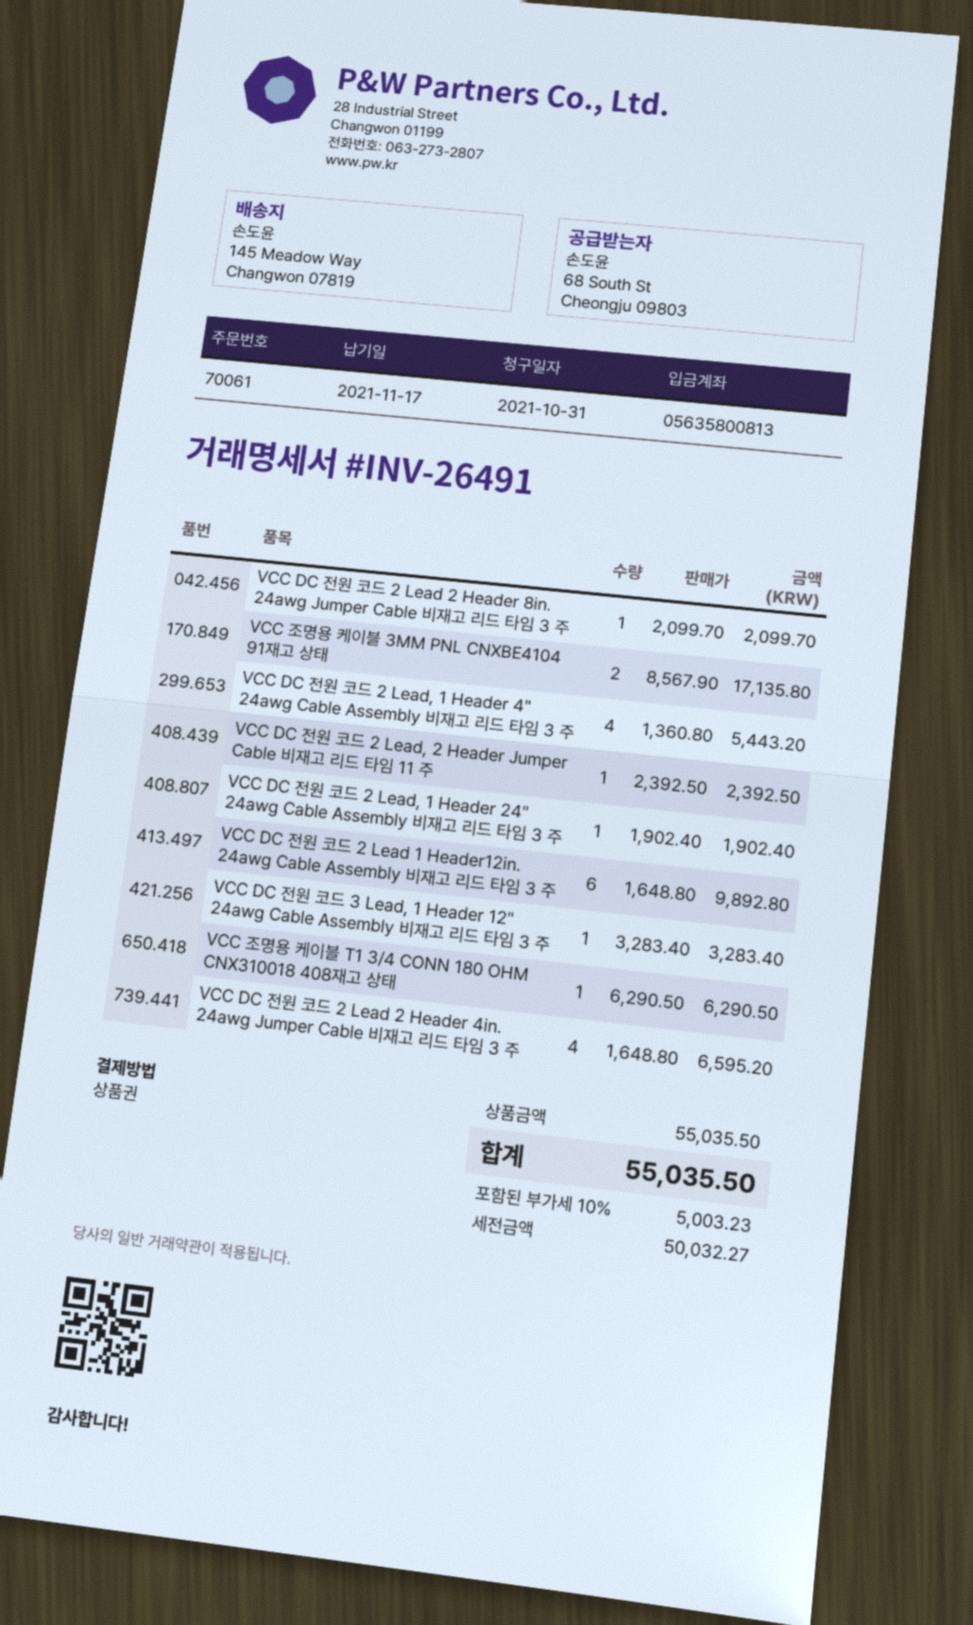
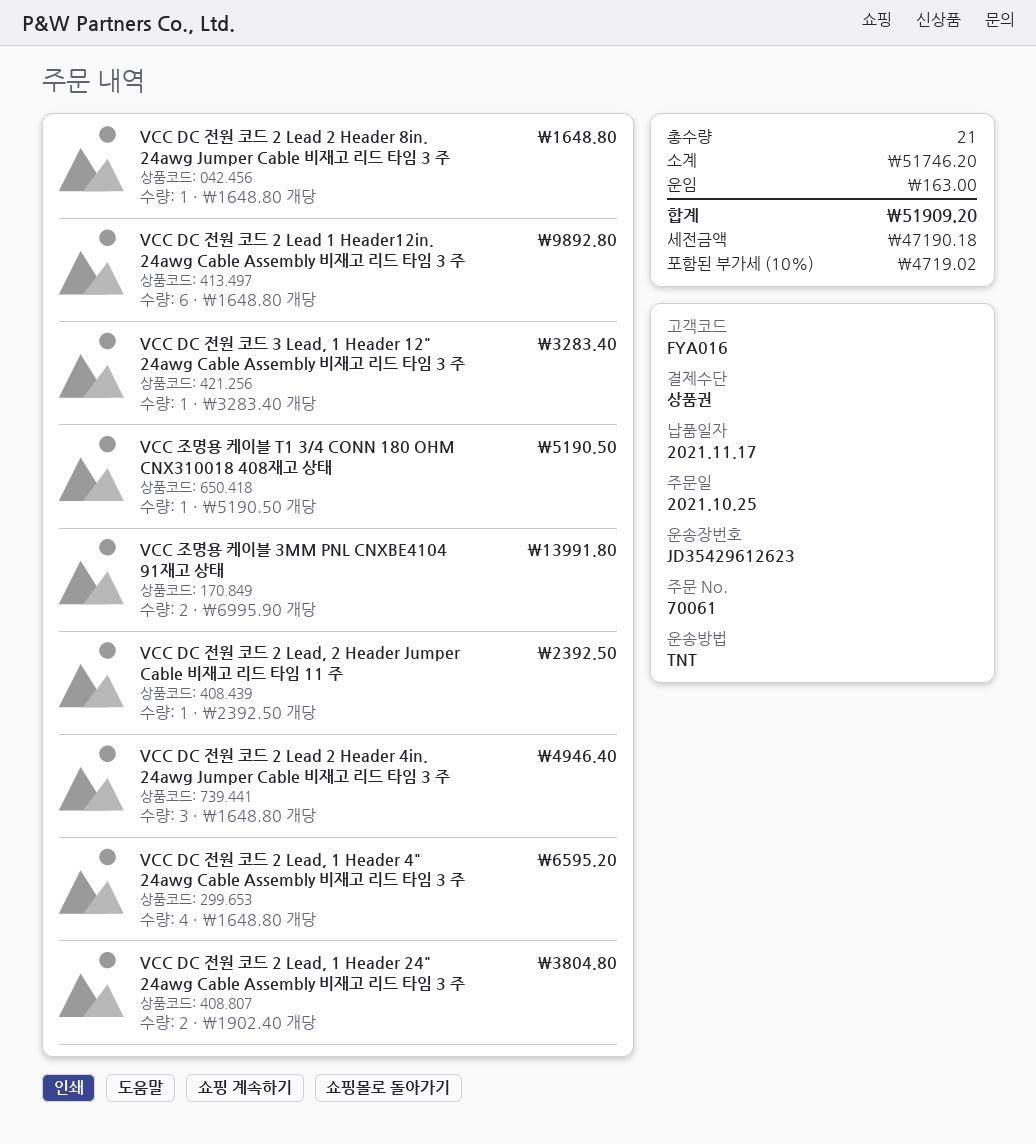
VCC DC 전원 코드 2 Lead 2 Header 8in. 24awg Jumper Cable 비재고 리드 타임 3 주: 1 x 2099.70 = 2099.70 -> 1 x 1648.80 = 1648.80
VCC 조명용 케이블 3MM PNL CNXBE4104 91재고 상태: 2 x 8567.90 = 17135.80 -> 2 x 6995.90 = 13991.80
VCC DC 전원 코드 2 Lead, 1 Header 4" 24awg Cable Assembly 비재고 리드 타임 3 주: 4 x 1360.80 = 5443.20 -> 4 x 1648.80 = 6595.20
VCC DC 전원 코드 2 Lead, 1 Header 24" 24awg Cable Assembly 비재고 리드 타임 3 주: 1 x 1902.40 = 1902.40 -> 2 x 1902.40 = 3804.80
VCC 조명용 케이블 T1 3/4 CONN 180 OHM CNX310018 408재고 상태: 1 x 6290.50 = 6290.50 -> 1 x 5190.50 = 5190.50
VCC DC 전원 코드 2 Lead 2 Header 4in. 24awg Jumper Cable 비재고 리드 타임 3 주: 4 x 1648.80 = 6595.20 -> 3 x 1648.80 = 4946.40
subtotal: 55035.50 -> 51746.20
shipping: none -> 163.00
net: 50032.27 -> 47190.18
tax: 10% = 5003.23 -> 10% = 4719.02
total: 55035.50 -> 51909.20

